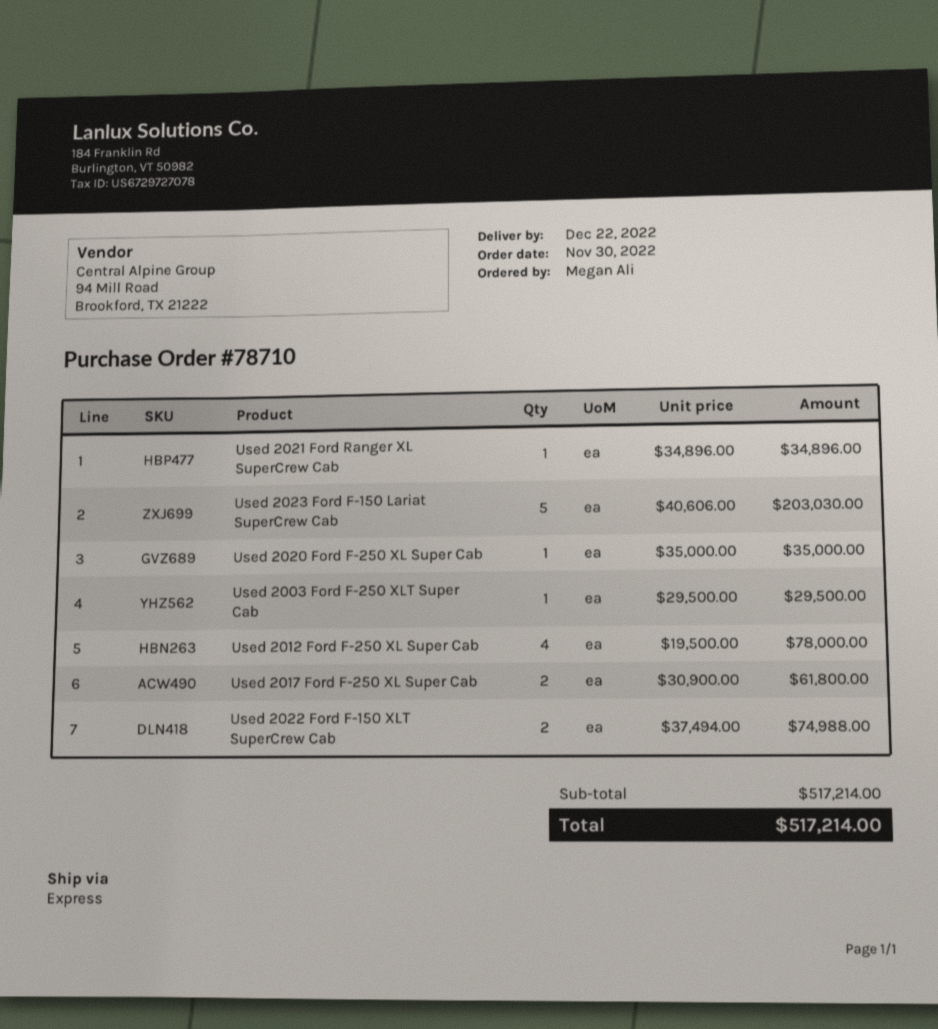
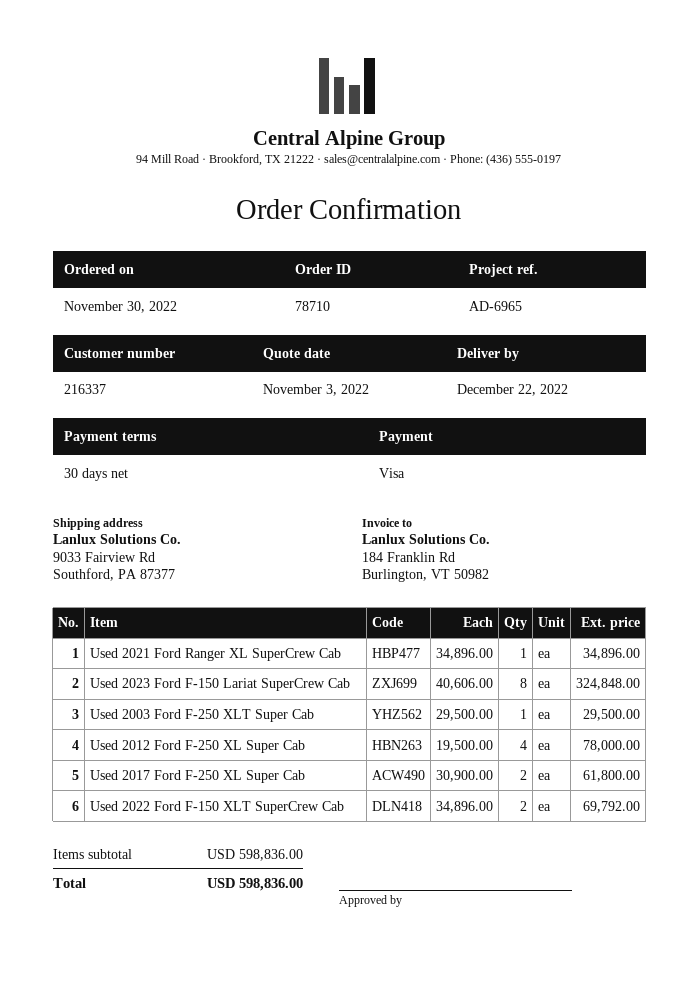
Used 2023 Ford F-150 Lariat SuperCrew Cab: 5 x 40606.00 = 203030.00 -> 8 x 40606.00 = 324848.00
Used 2020 Ford F-250 XL Super Cab: 1 x 35000.00 = 35000.00 -> none
Used 2022 Ford F-150 XLT SuperCrew Cab: 2 x 37494.00 = 74988.00 -> 2 x 34896.00 = 69792.00
subtotal: 517214.00 -> 598836.00
total: 517214.00 -> 598836.00

